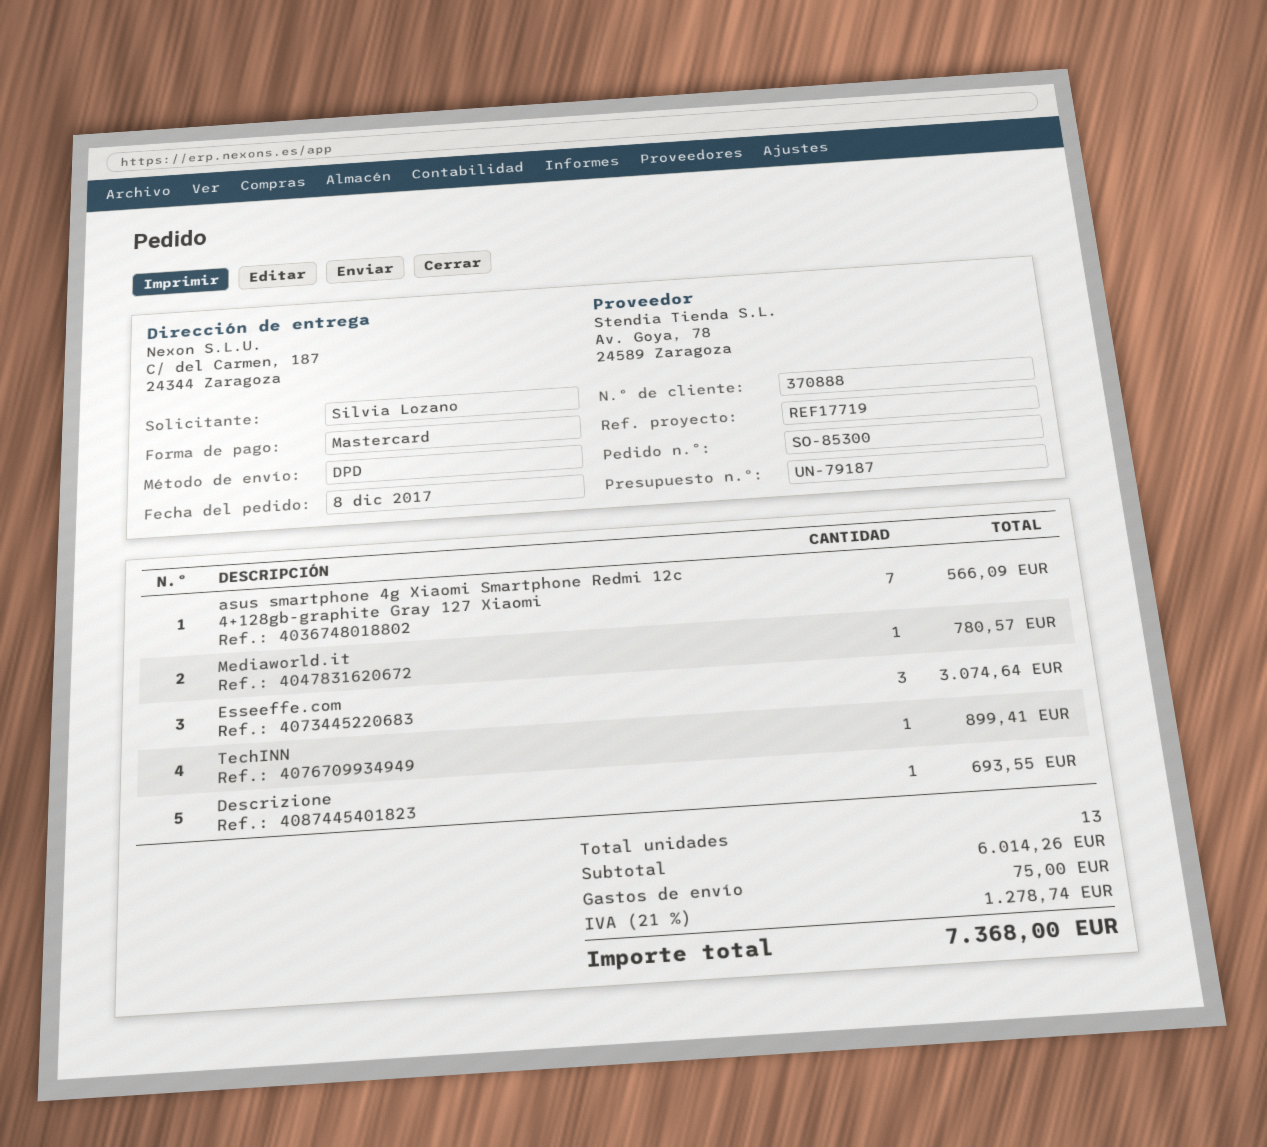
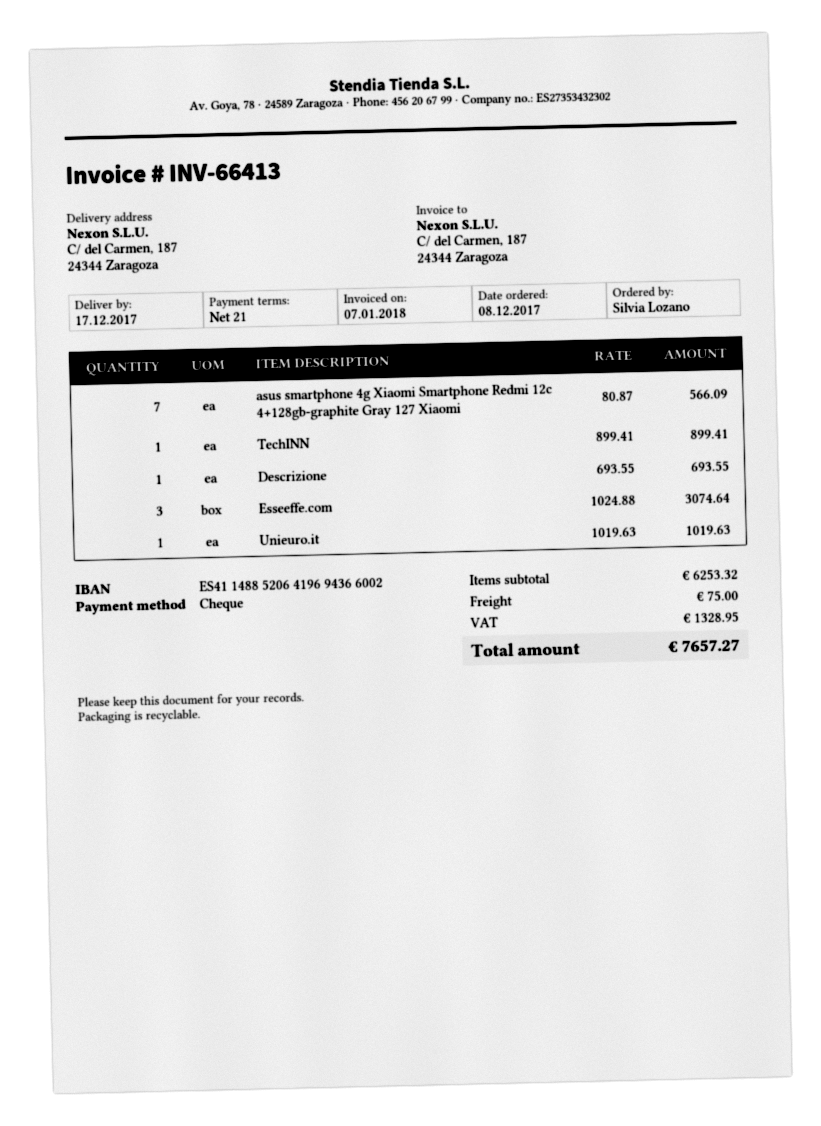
payment method: Mastercard -> cheque
Mediaworld.it: 1 for 780.57 -> none
Unieuro.it: none -> 1 for 1019.63
subtotal: 6014.26 -> 6253.32
tax: 1278.74 -> 1328.95
total: 7368.00 -> 7657.27

